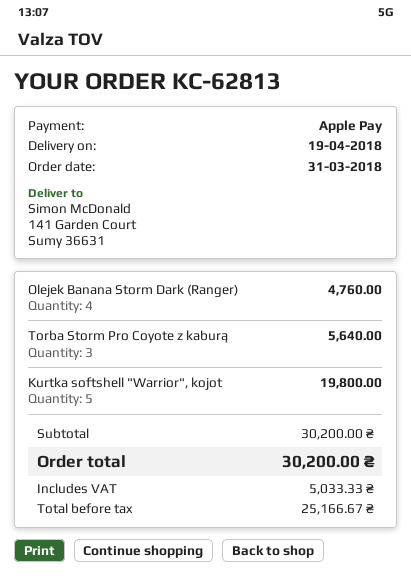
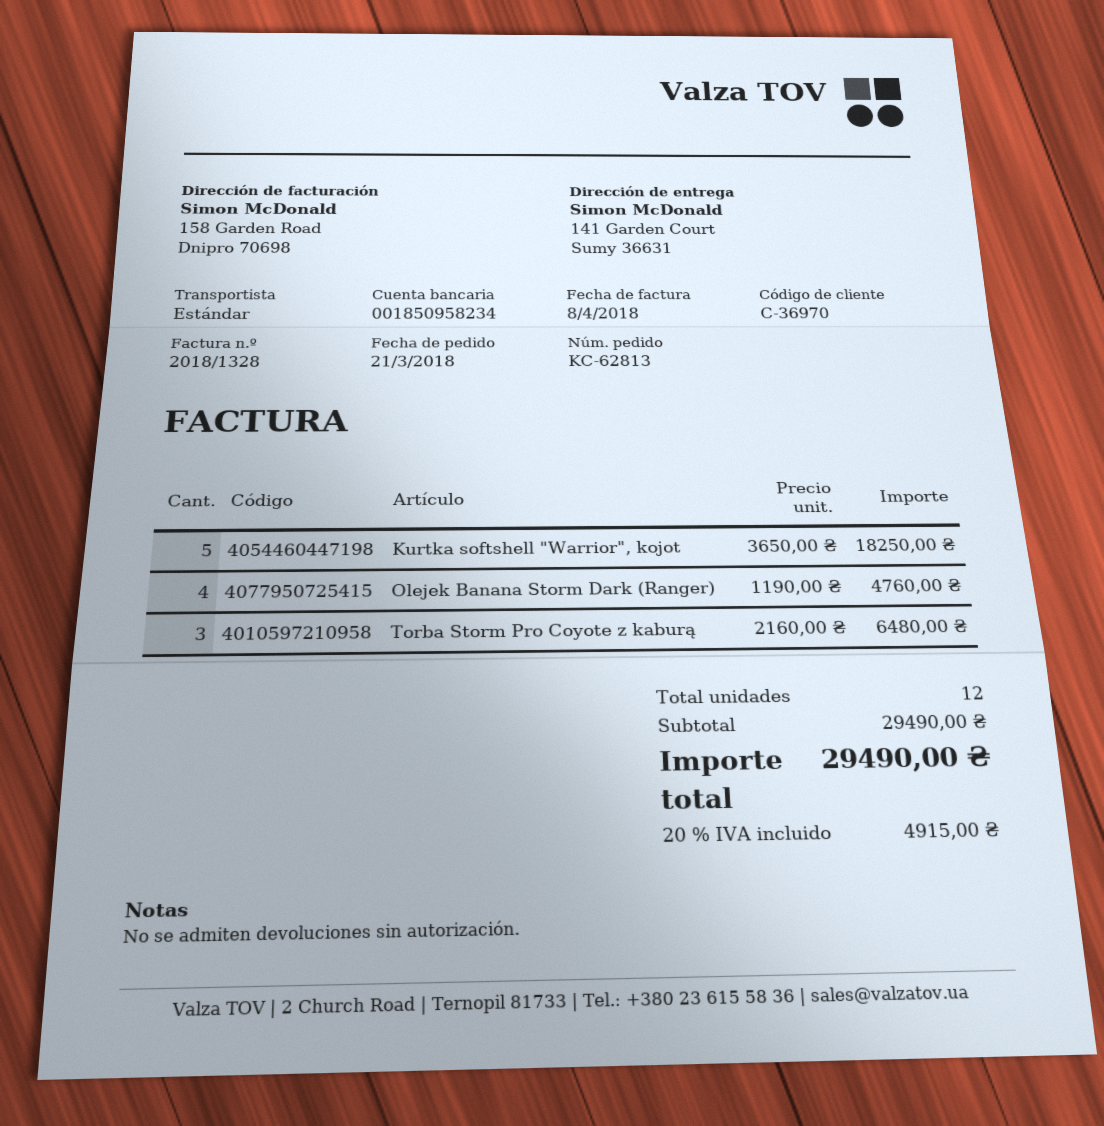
order date: 2018-03-31 -> 2018-03-21
Torba Storm Pro Coyote z kaburą: 3 for 5640.00 -> 3 for 6480.00
Kurtka softshell "Warrior", kojot: 5 for 19800.00 -> 5 for 18250.00
subtotal: 30200.00 -> 29490.00
tax: 5033.33 -> 4915.00
total: 30200.00 -> 29490.00

